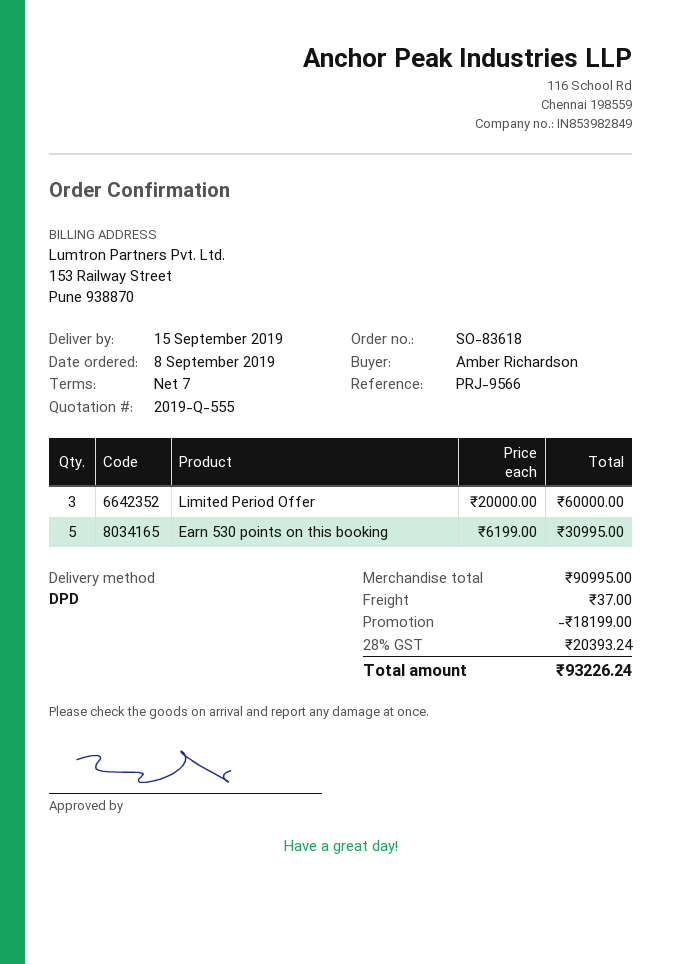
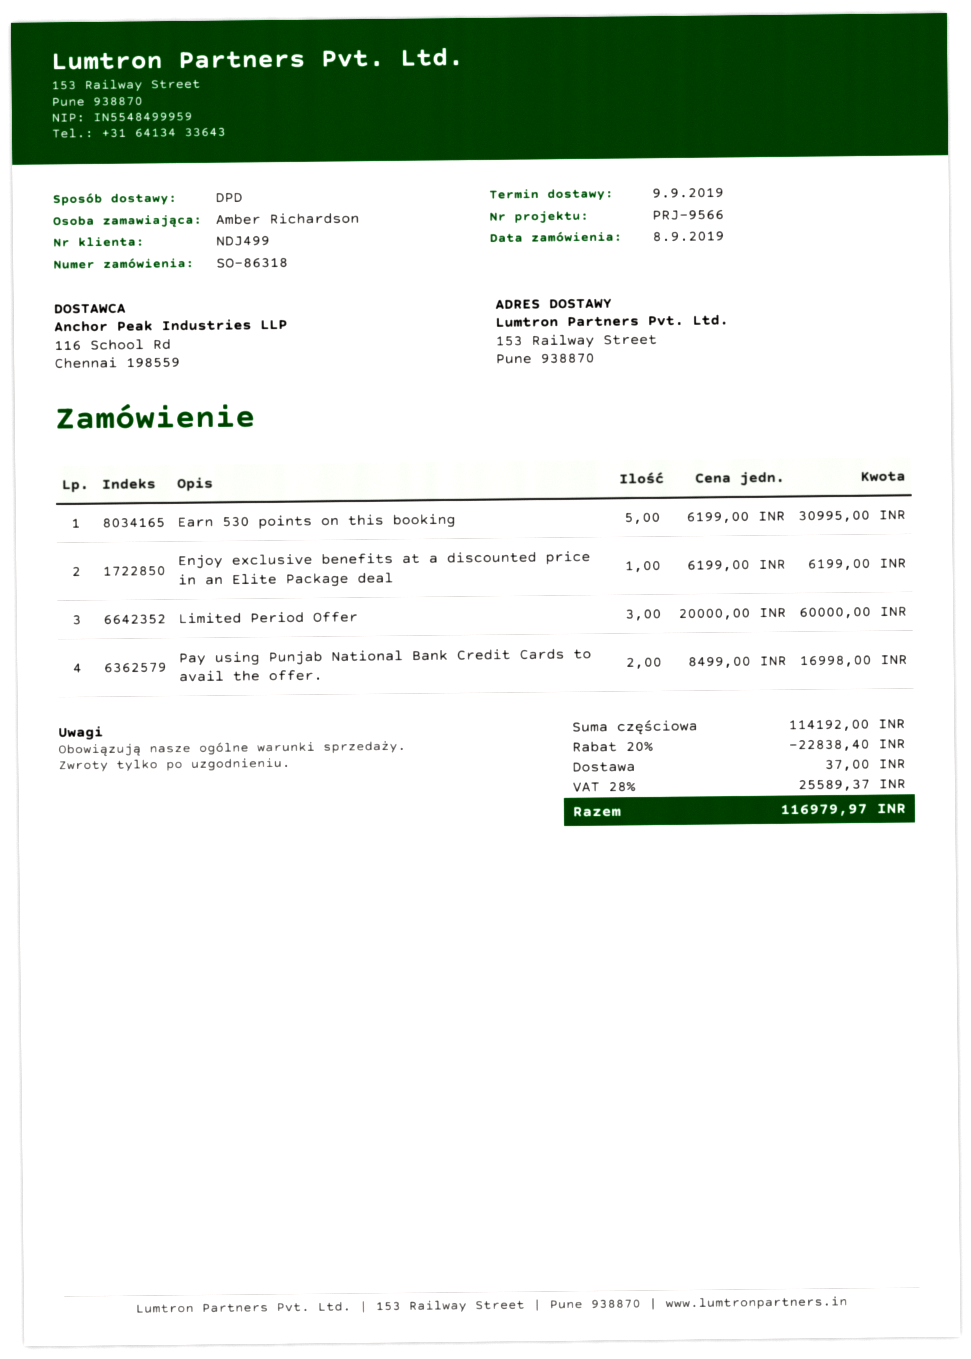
order number: SO-83618 -> SO-86318
delivery date: 2019-09-15 -> 2019-09-09
Enjoy exclusive benefits at a discounted price in an Elite Package deal: none -> 1 x 6199.00 = 6199.00
Pay using Punjab National Bank Credit Cards to avail the offer.: none -> 2 x 8499.00 = 16998.00
subtotal: 90995.00 -> 114192.00
discount: 18199.00 -> 22838.40
tax: 28% = 20393.24 -> 28% = 25589.37
total: 93226.24 -> 116979.97

